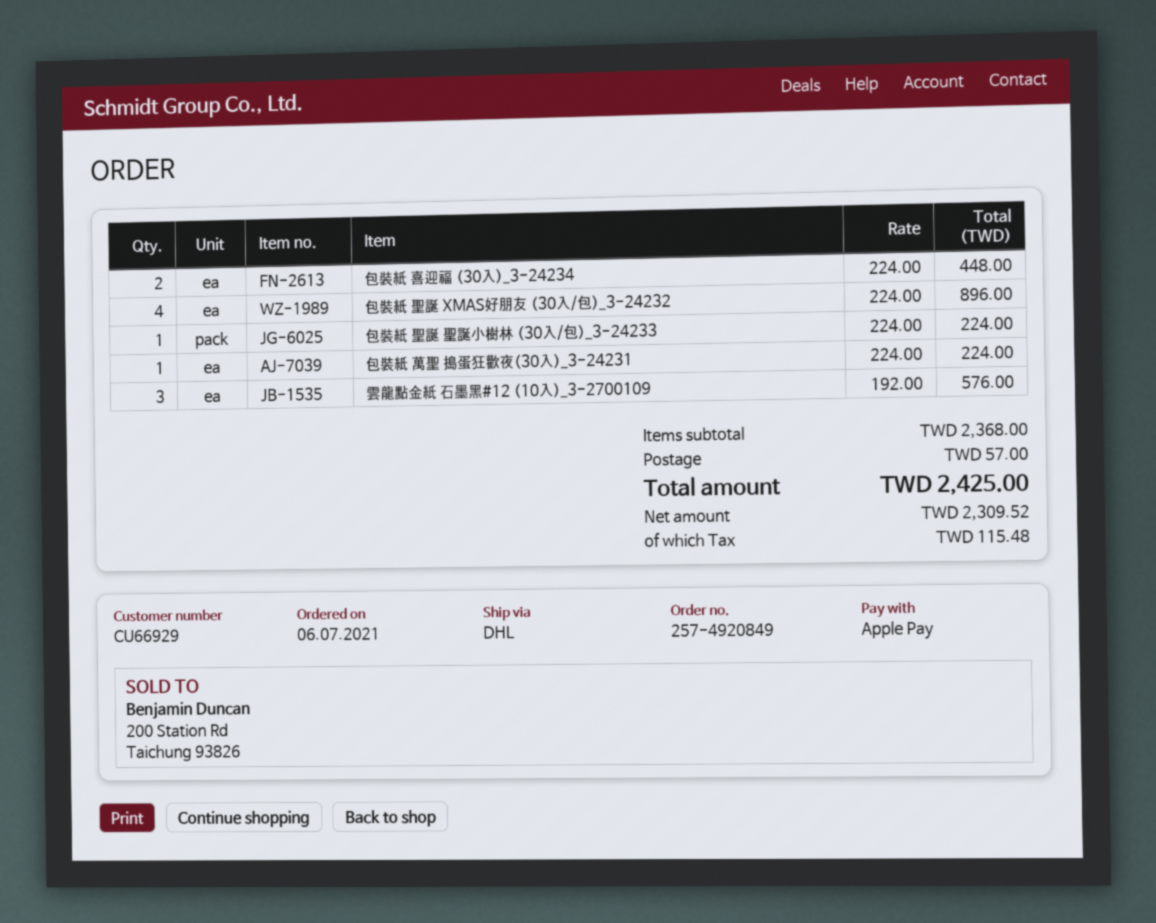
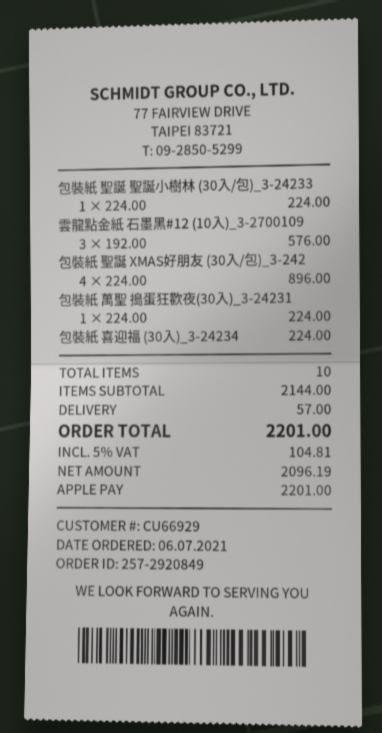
order number: 257-4920849 -> 257-2920849
包裝紙 喜迎福 (30入)_3-24234: 2 x 224.00 = 448.00 -> 1 x 224.00 = 224.00
subtotal: 2368.00 -> 2144.00
net: 2309.52 -> 2096.19
tax: 115.48 -> 104.81
total: 2425.00 -> 2201.00

